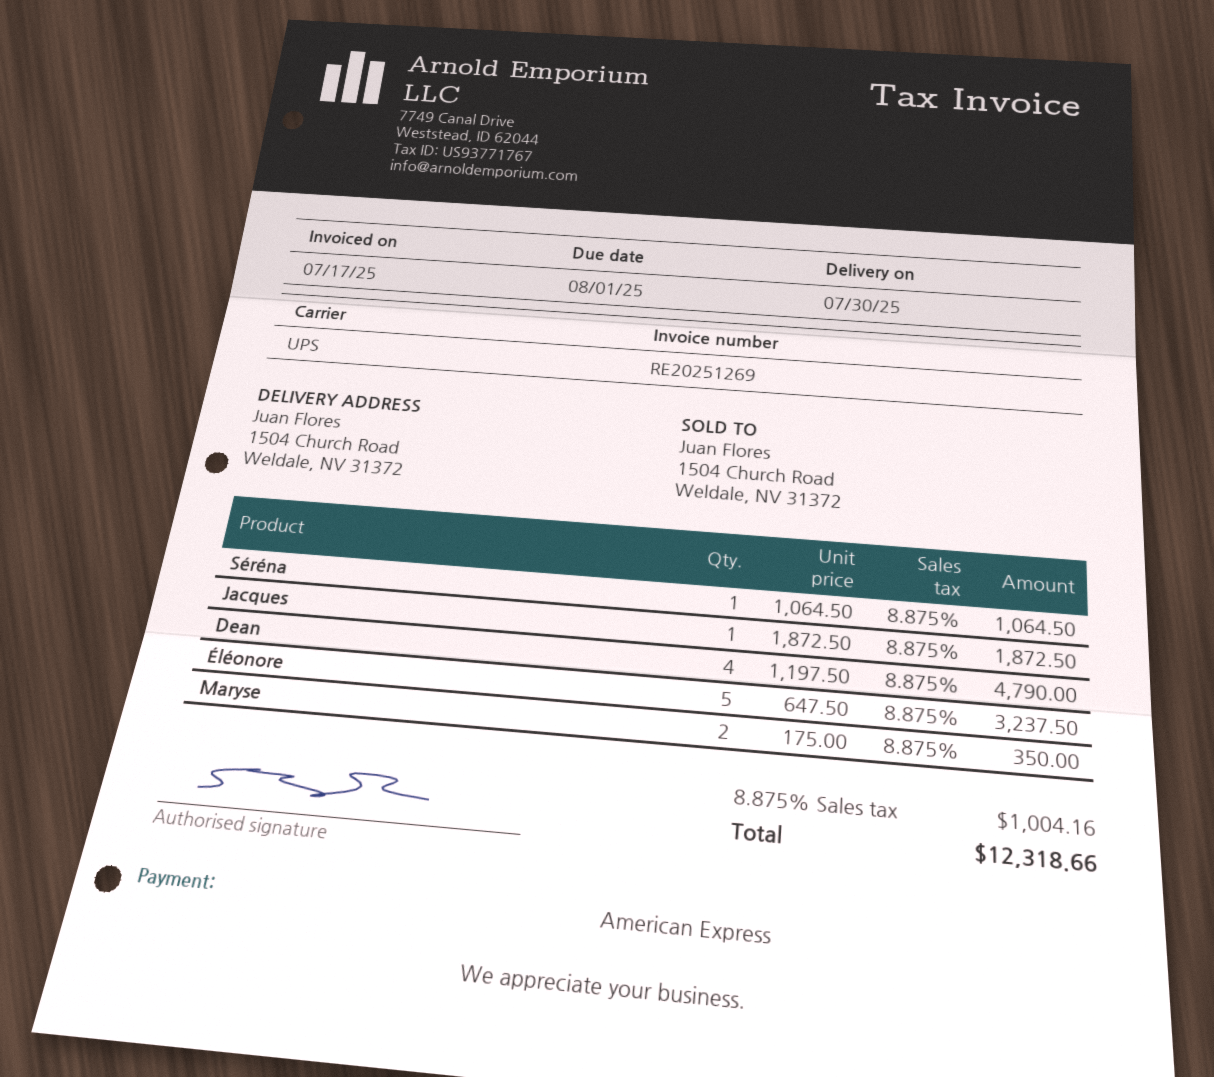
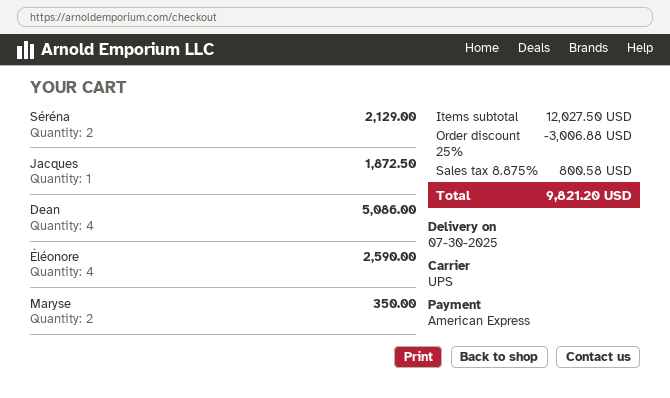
Séréna: 1 for 1064.50 -> 2 for 2129.00
Dean: 4 for 4790.00 -> 4 for 5086.00
Éléonore: 5 for 3237.50 -> 4 for 2590.00
discount: none -> 25% = 3006.88
tax: 8.875% = 1004.16 -> 8.875% = 800.58
total: 12318.66 -> 9821.20

